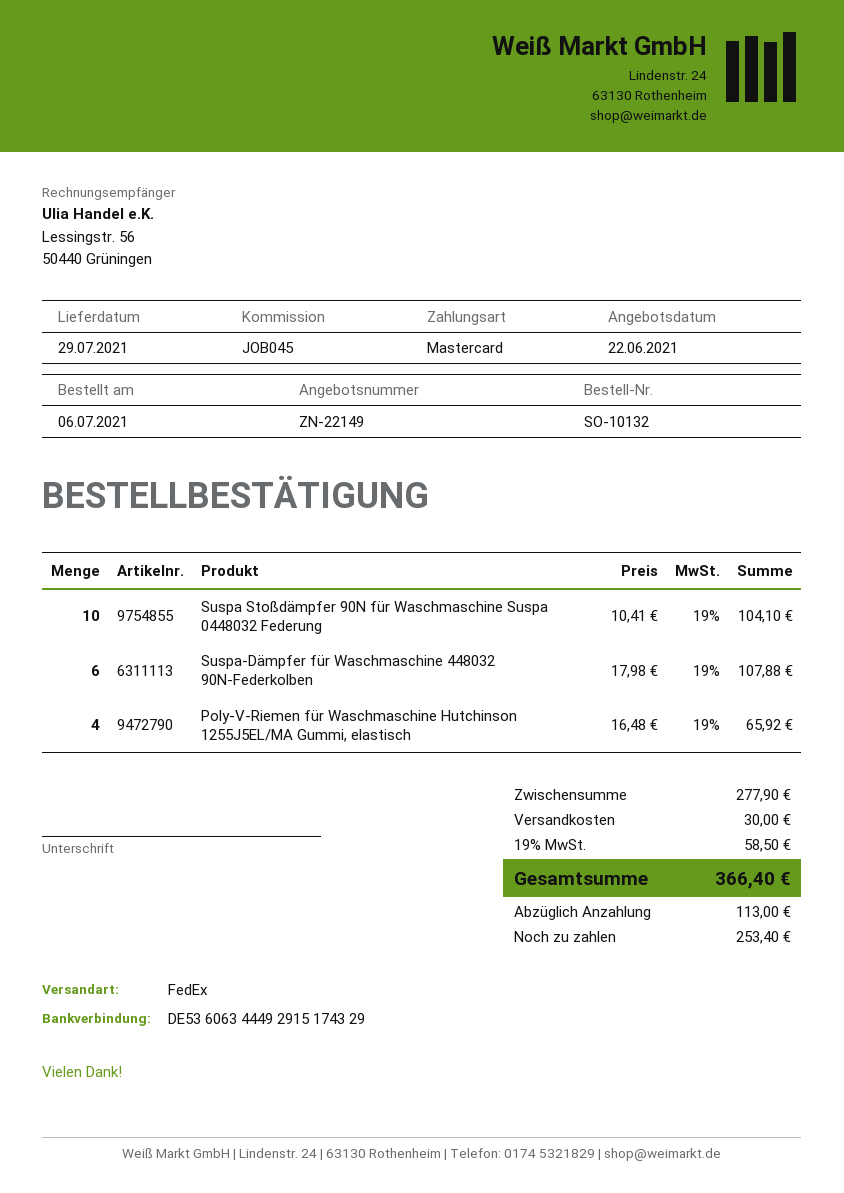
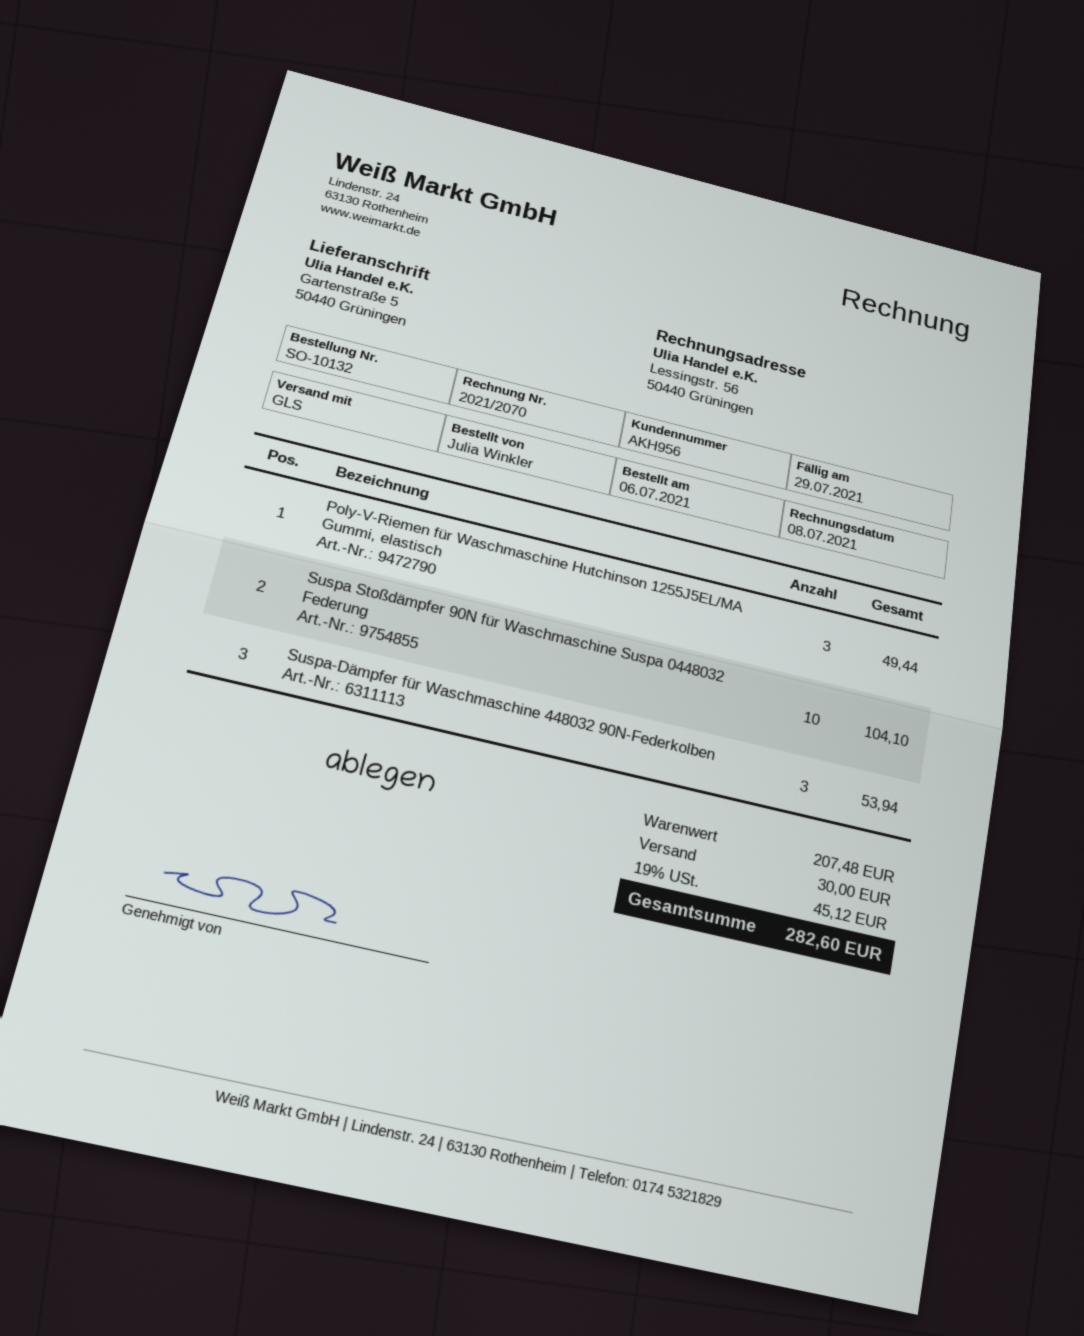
shipping method: FedEx -> GLS
Suspa-Dämpfer für Waschmaschine 448032 90N-Federkolben: 6 for 107.88 -> 3 for 53.94
Poly-V-Riemen für Waschmaschine Hutchinson 1255J5EL/MA Gummi, elastisch: 4 for 65.92 -> 3 for 49.44
subtotal: 277.90 -> 207.48
tax: 19% = 58.50 -> 19% = 45.12
total: 366.40 -> 282.60

